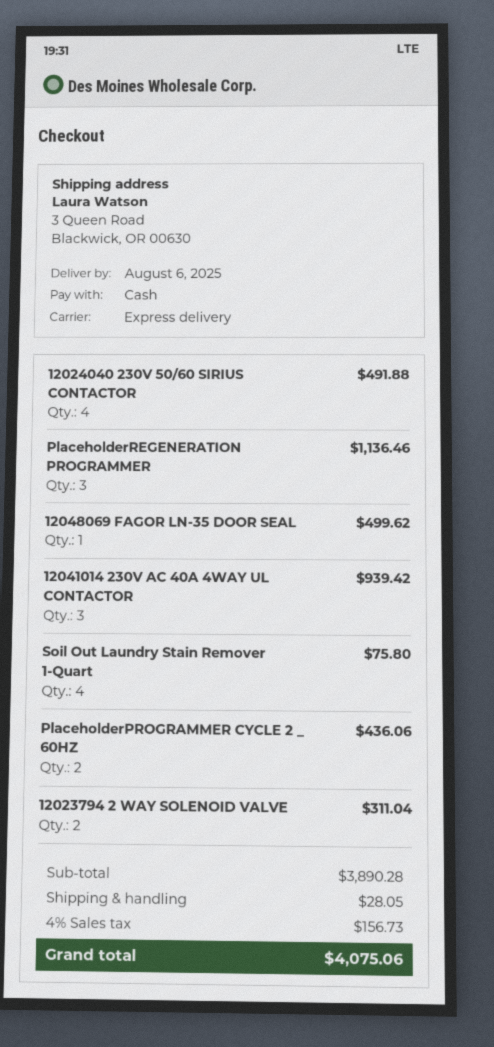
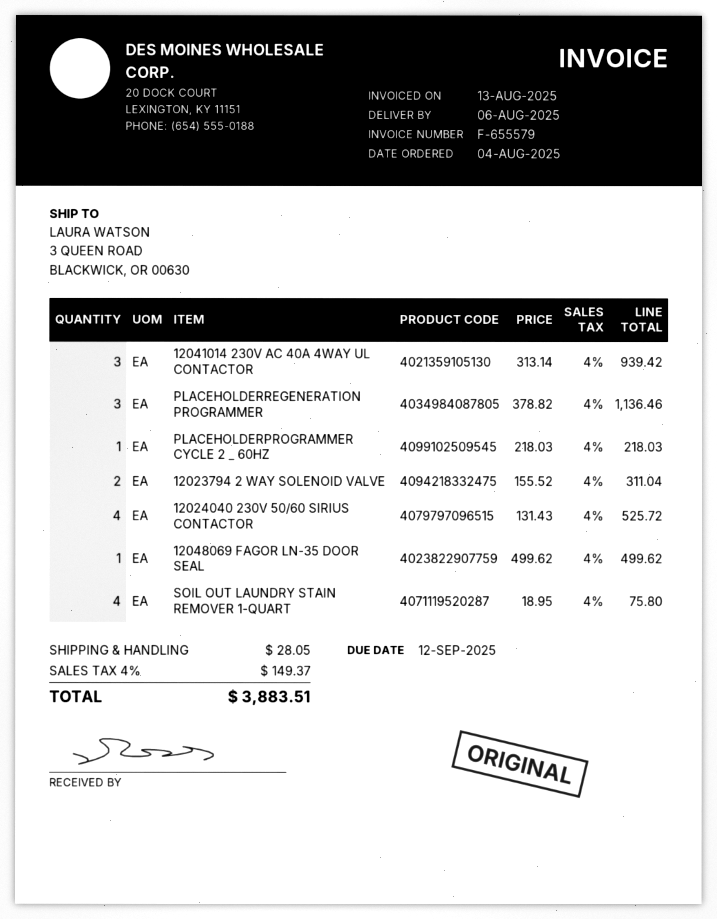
12024040 230V 50/60 SIRIUS CONTACTOR: 4 for 491.88 -> 4 for 525.72
PlaceholderPROGRAMMER CYCLE 2 _ 60HZ: 2 for 436.06 -> 1 for 218.03
tax: 4% = 156.73 -> 4% = 149.37
total: 4075.06 -> 3883.51

